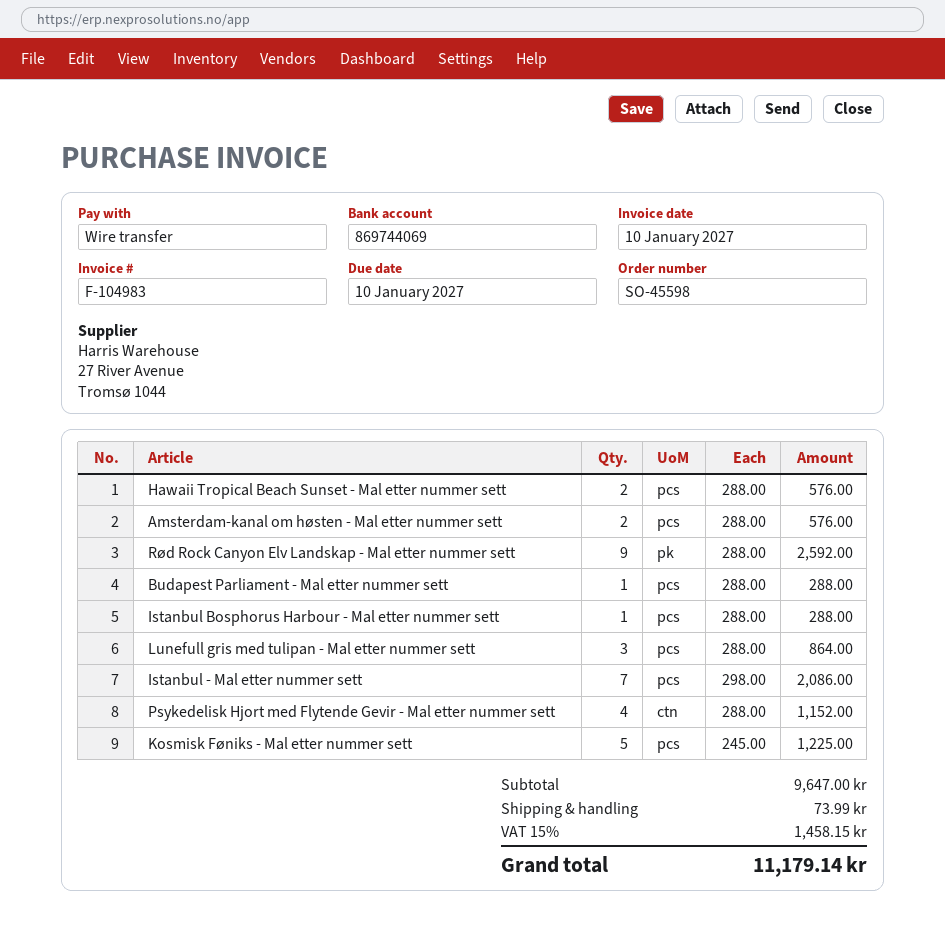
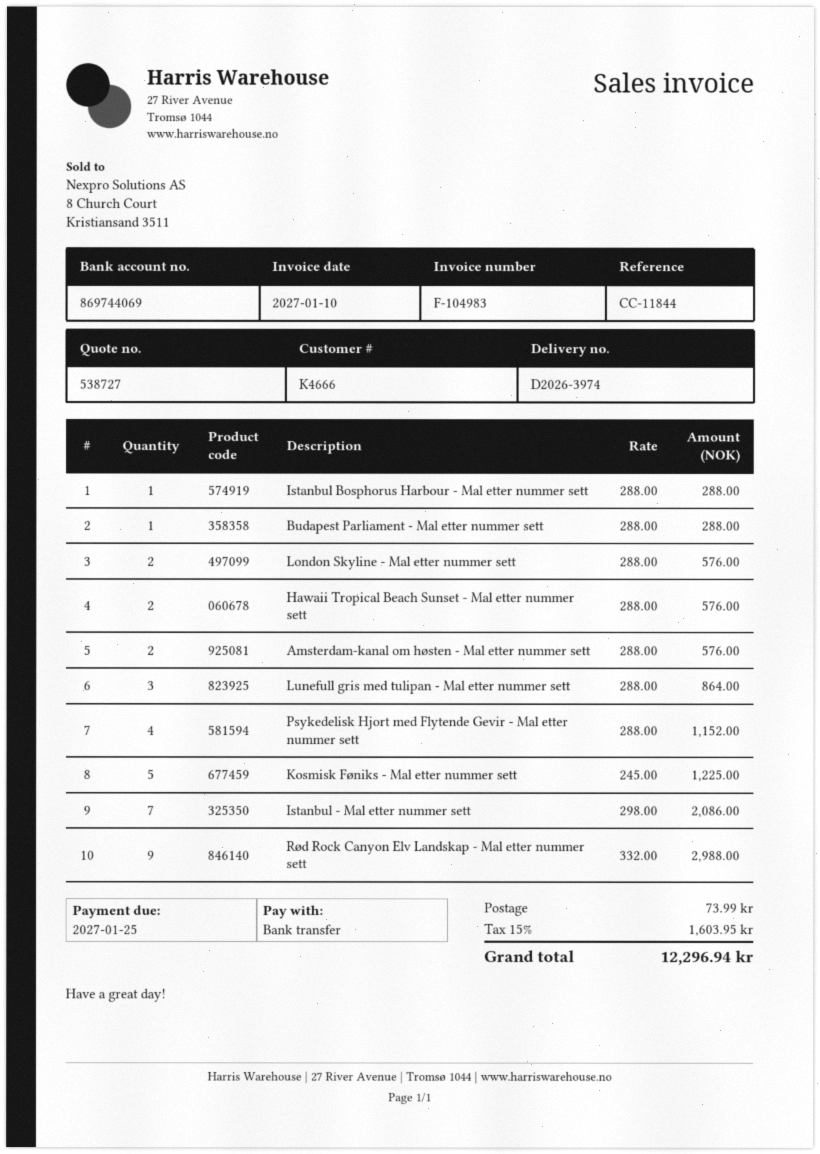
due date: 2027-01-10 -> 2027-01-25
Rød Rock Canyon Elv Landskap - Mal etter nummer sett: 9 x 288.00 = 2592.00 -> 9 x 332.00 = 2988.00
London Skyline - Mal etter nummer sett: none -> 2 x 288.00 = 576.00
tax: 15% = 1458.15 -> 15% = 1603.95
total: 11179.14 -> 12296.94

